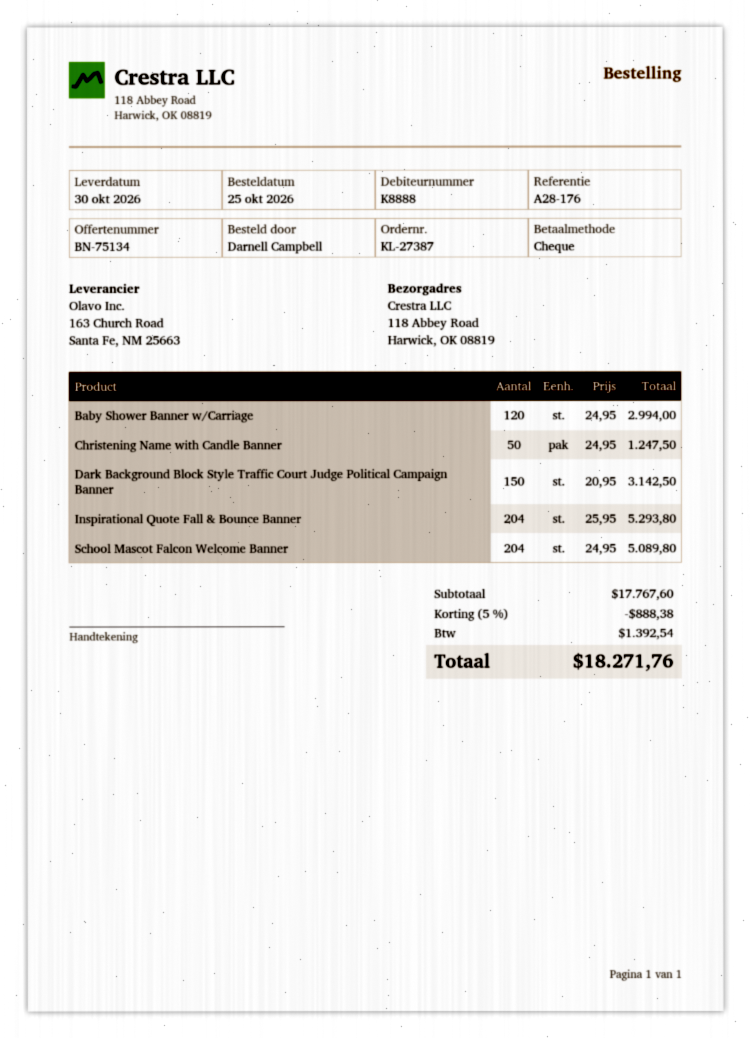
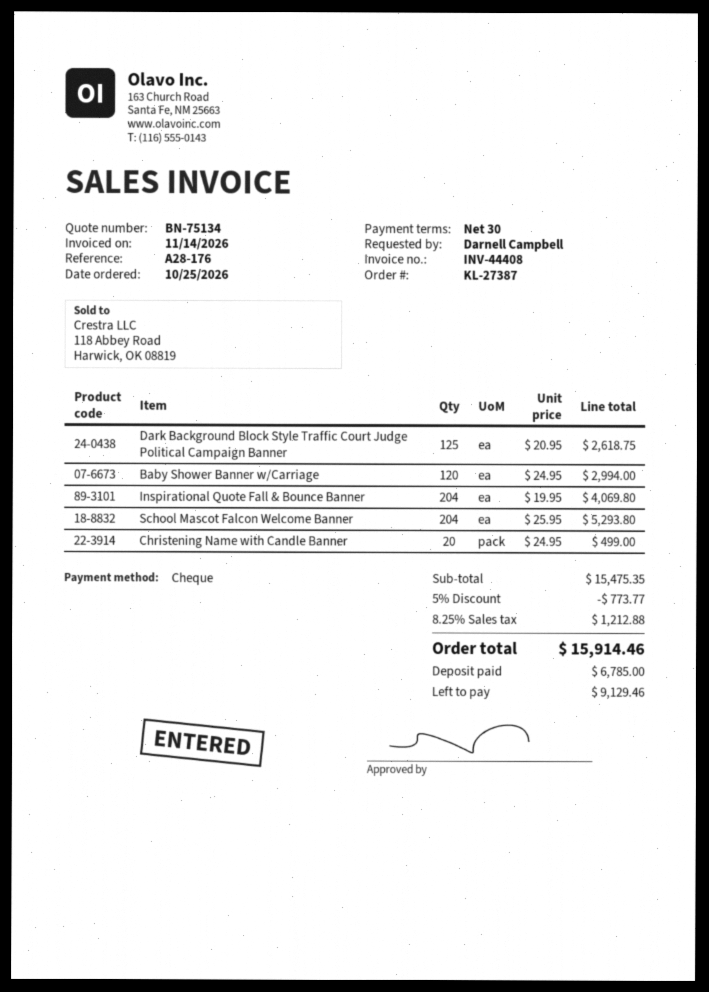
Christening Name with Candle Banner: 50 x 24.95 = 1247.50 -> 20 x 24.95 = 499.00
Dark Background Block Style Traffic Court Judge Political Campaign Banner: 150 x 20.95 = 3142.50 -> 125 x 20.95 = 2618.75
Inspirational Quote Fall & Bounce Banner: 204 x 25.95 = 5293.80 -> 204 x 19.95 = 4069.80
School Mascot Falcon Welcome Banner: 204 x 24.95 = 5089.80 -> 204 x 25.95 = 5293.80
subtotal: 17767.60 -> 15475.35
discount: 5% = 888.38 -> 5% = 773.77
tax: 1392.54 -> 1212.88
total: 18271.76 -> 15914.46

